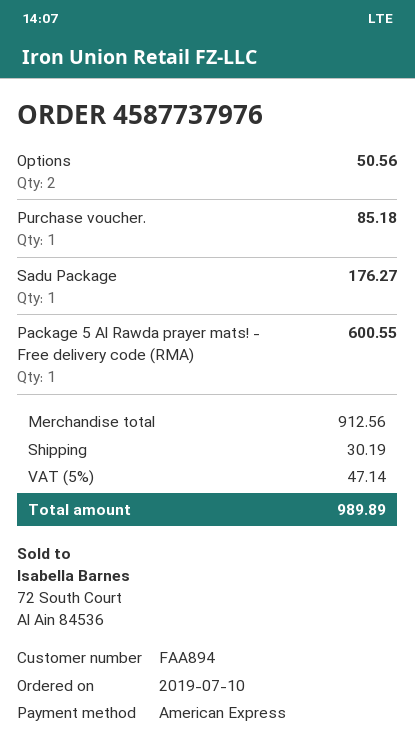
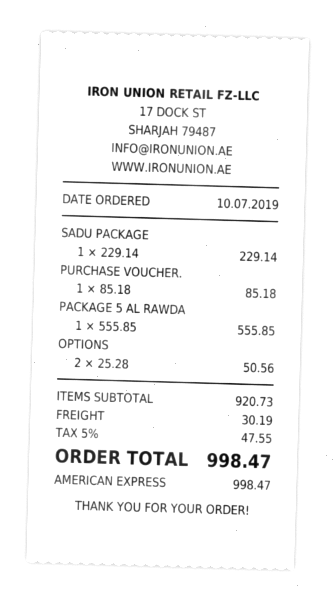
Sadu Package: 1 for 176.27 -> 1 for 229.14
Package 5 Al Rawda prayer mats! - Free delivery code (RMA): 1 for 600.55 -> 1 for 555.85
subtotal: 912.56 -> 920.73
tax: 5% = 47.14 -> 5% = 47.55
total: 989.89 -> 998.47

